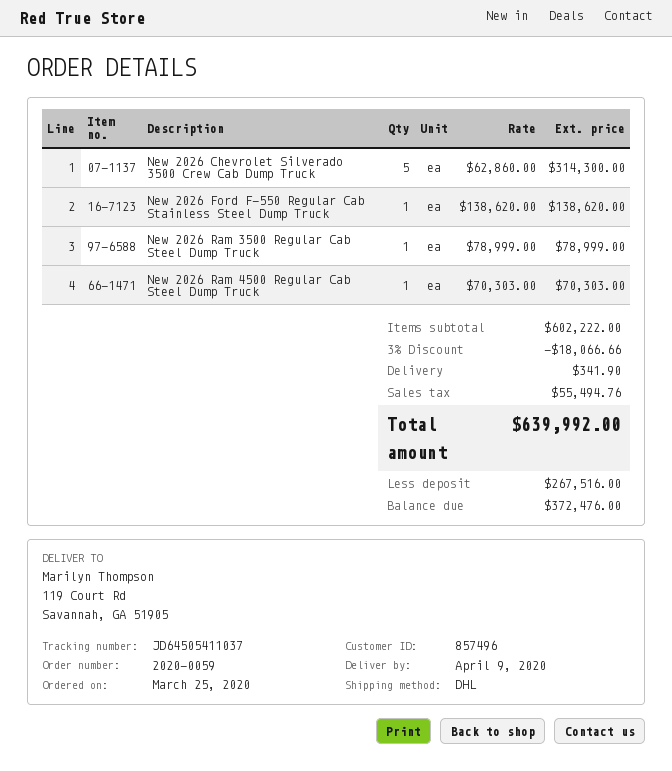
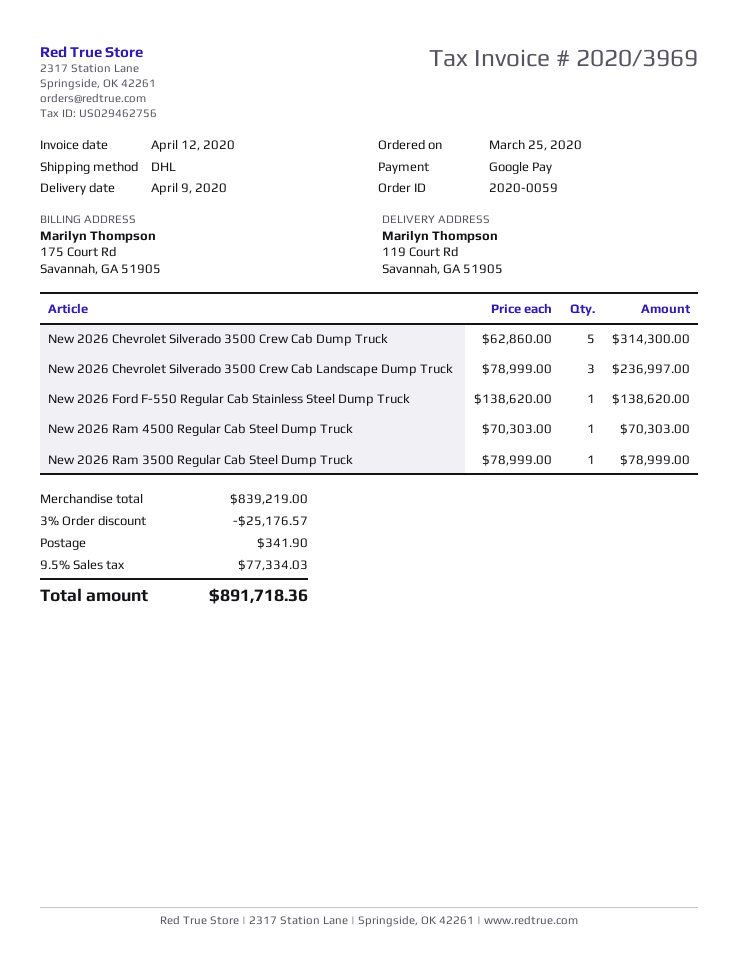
New 2026 Chevrolet Silverado 3500 Crew Cab Landscape Dump Truck: none -> 3 x 78999.00 = 236997.00
subtotal: 602222.00 -> 839219.00
discount: 3% = 18066.66 -> 3% = 25176.57
tax: 55494.76 -> 77334.03
total: 639992.00 -> 891718.36

